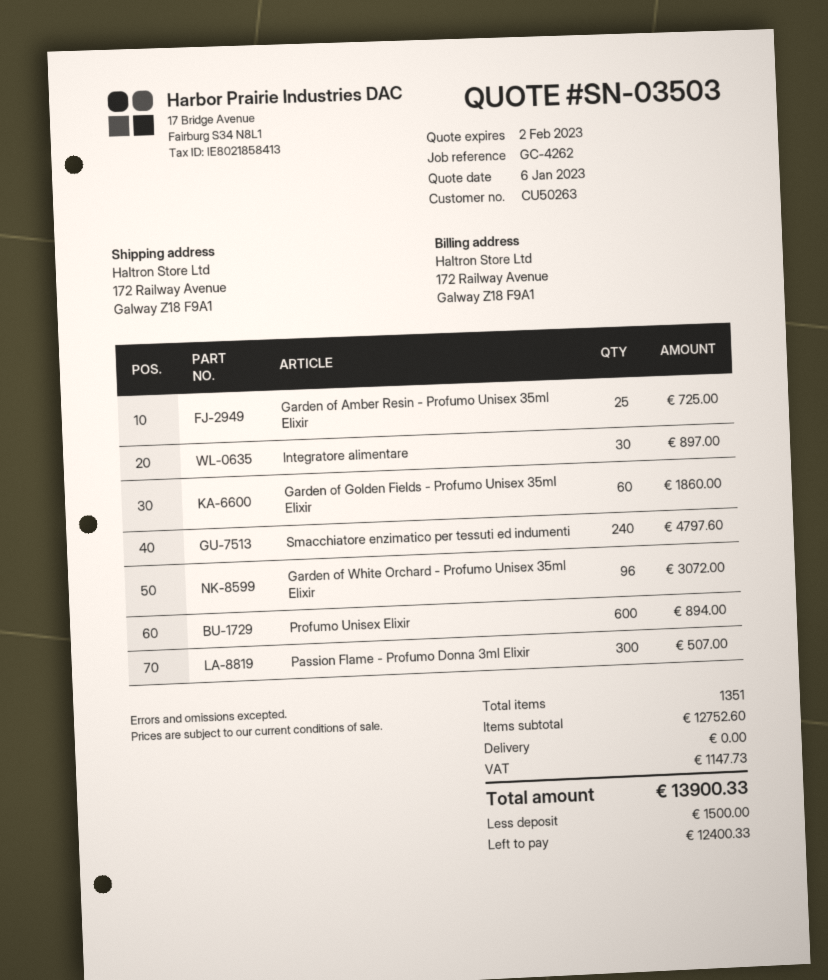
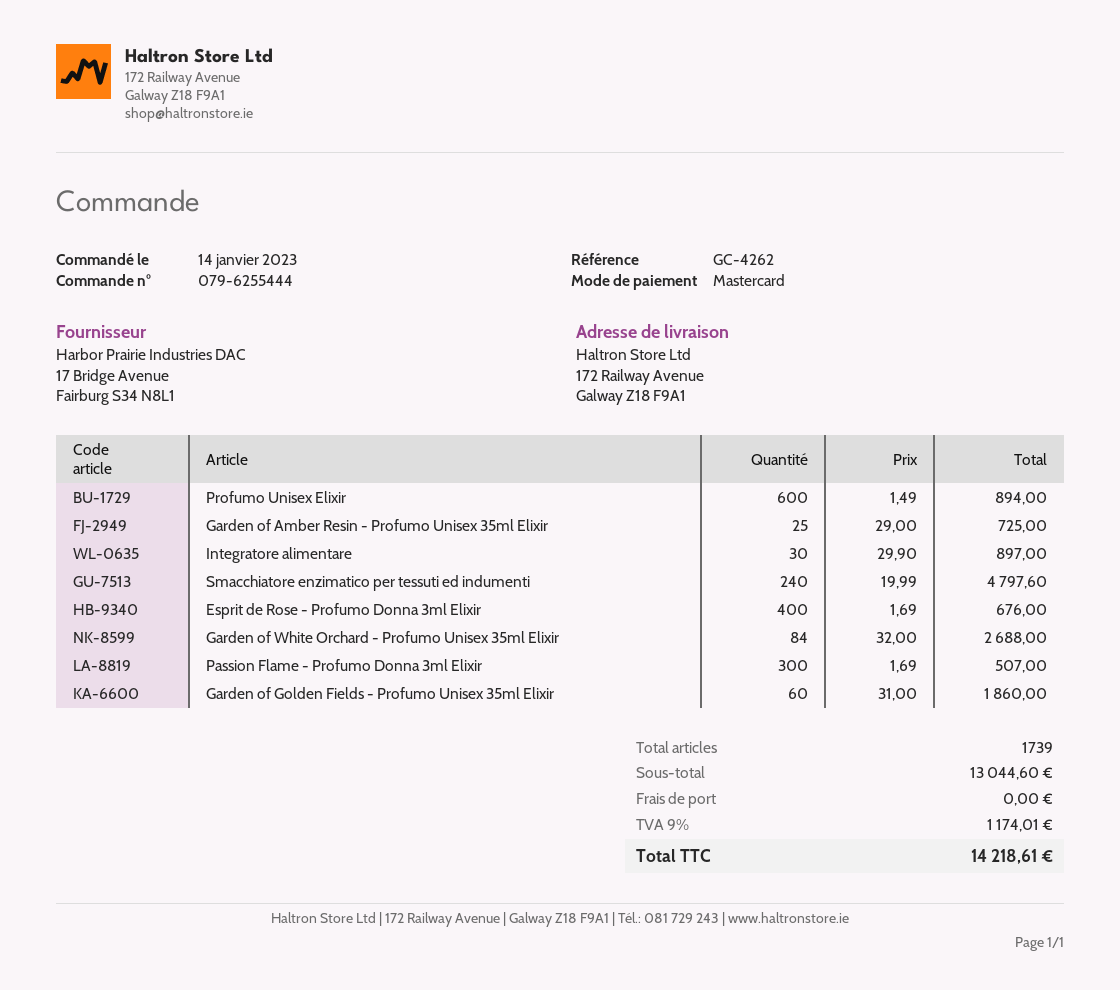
Garden of White Orchard - Profumo Unisex 35ml Elixir: 96 for 3072.00 -> 84 for 2688.00
Esprit de Rose - Profumo Donna 3ml Elixir: none -> 400 for 676.00
total quantity: 1351 -> 1739
subtotal: 12752.60 -> 13044.60
tax: 1147.73 -> 1174.01
total: 13900.33 -> 14218.61

